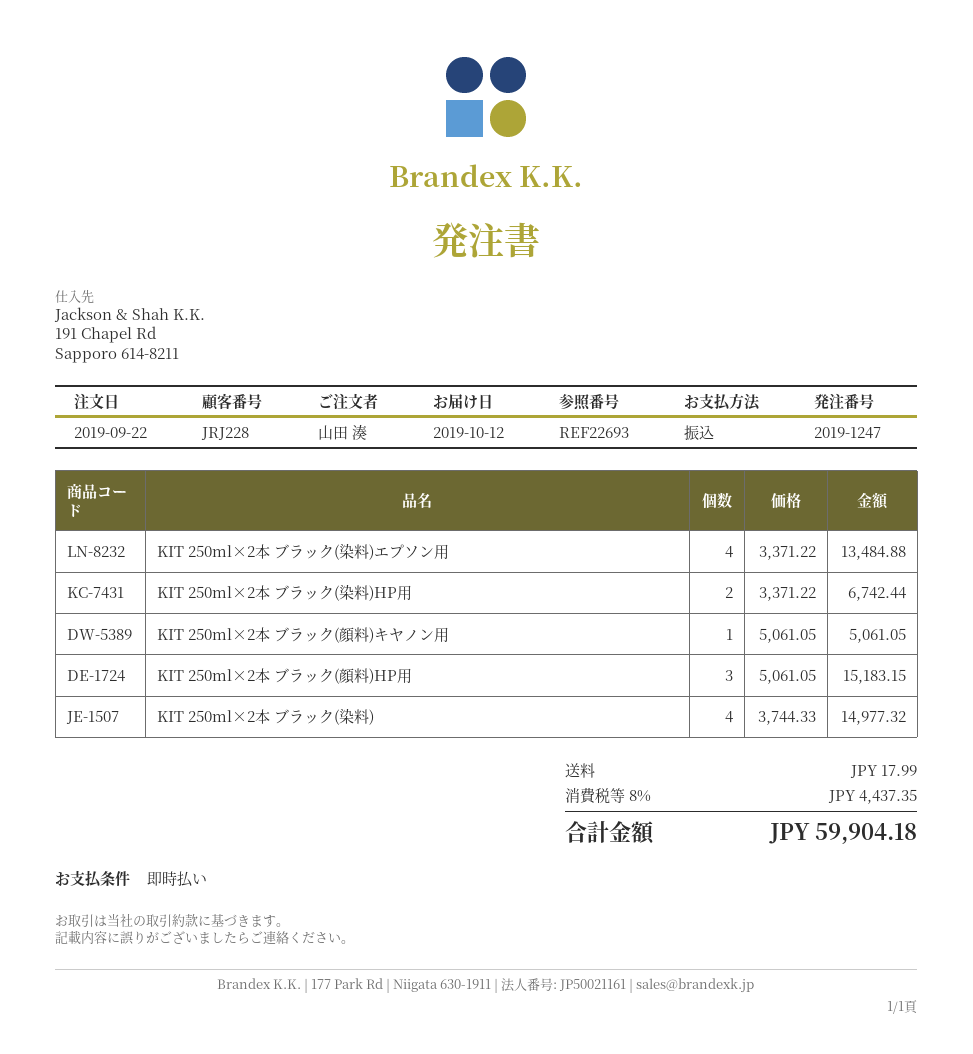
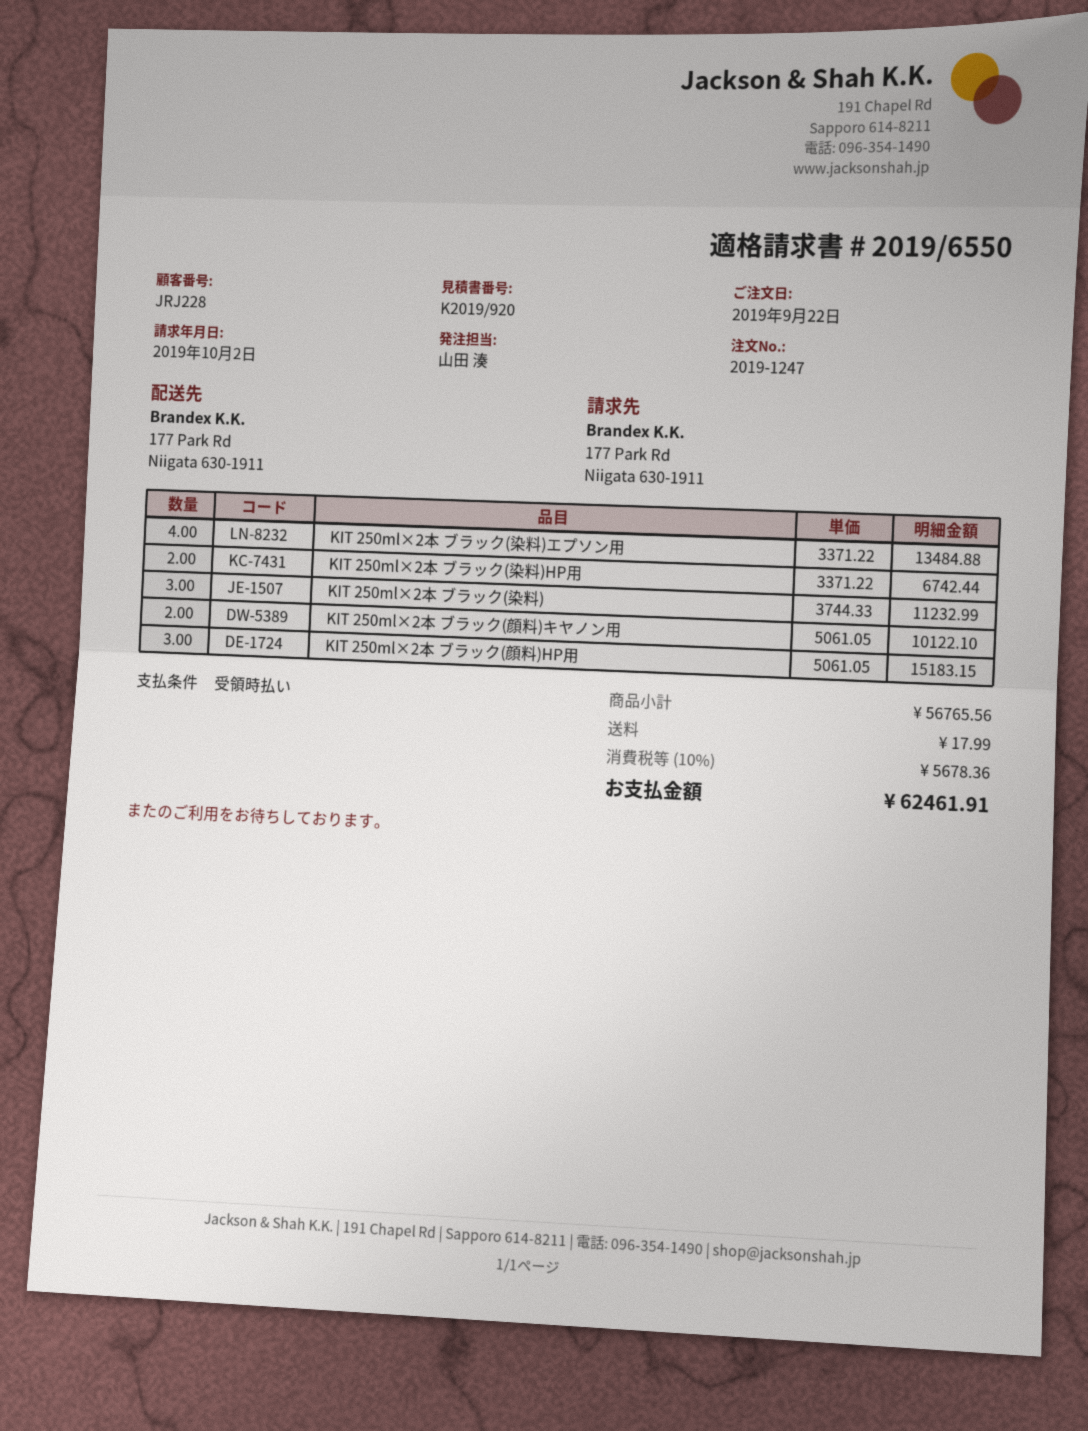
KIT 250ml×2本 ブラック(顔料)キヤノン用: 1 x 5061.05 = 5061.05 -> 2 x 5061.05 = 10122.10
KIT 250ml×2本 ブラック(染料): 4 x 3744.33 = 14977.32 -> 3 x 3744.33 = 11232.99
tax: 8% = 4437.35 -> 10% = 5678.36
total: 59904.18 -> 62461.91

